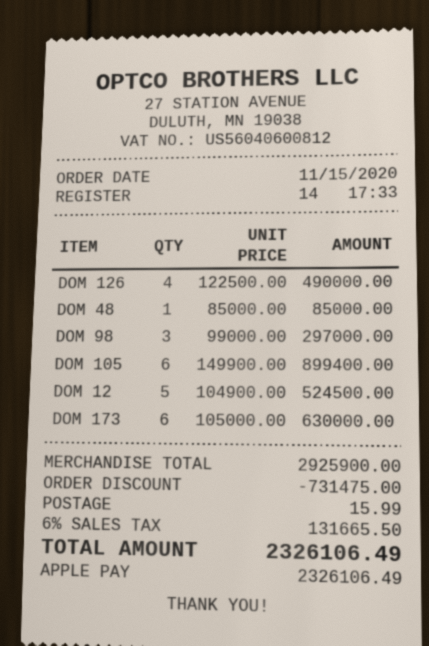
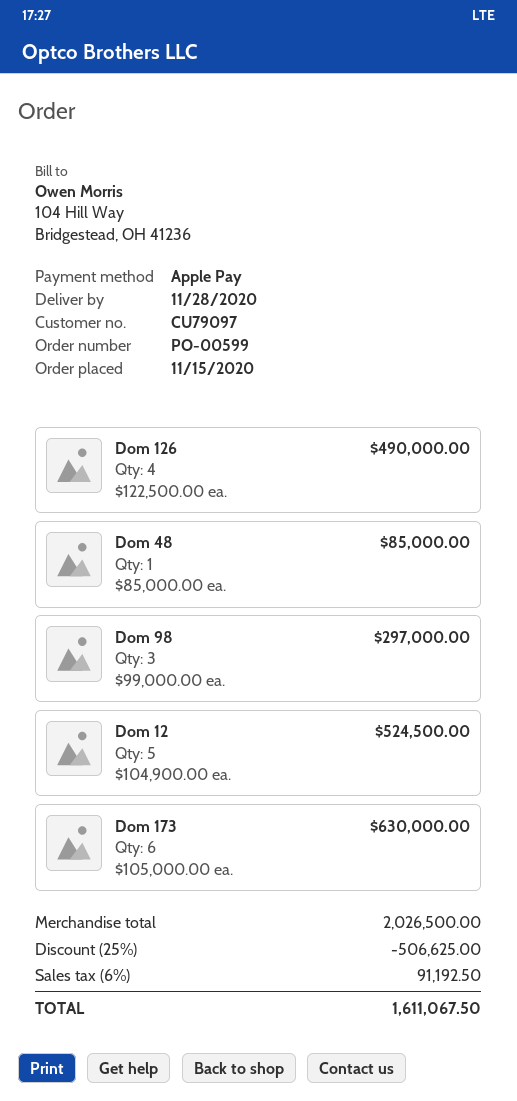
DOM 105: 6 x 149900.00 = 899400.00 -> none
subtotal: 2925900.00 -> 2026500.00
discount: 731475.00 -> 506625.00
shipping: 15.99 -> none
tax: 6% = 131665.50 -> 6% = 91192.50
total: 2326106.49 -> 1611067.50

